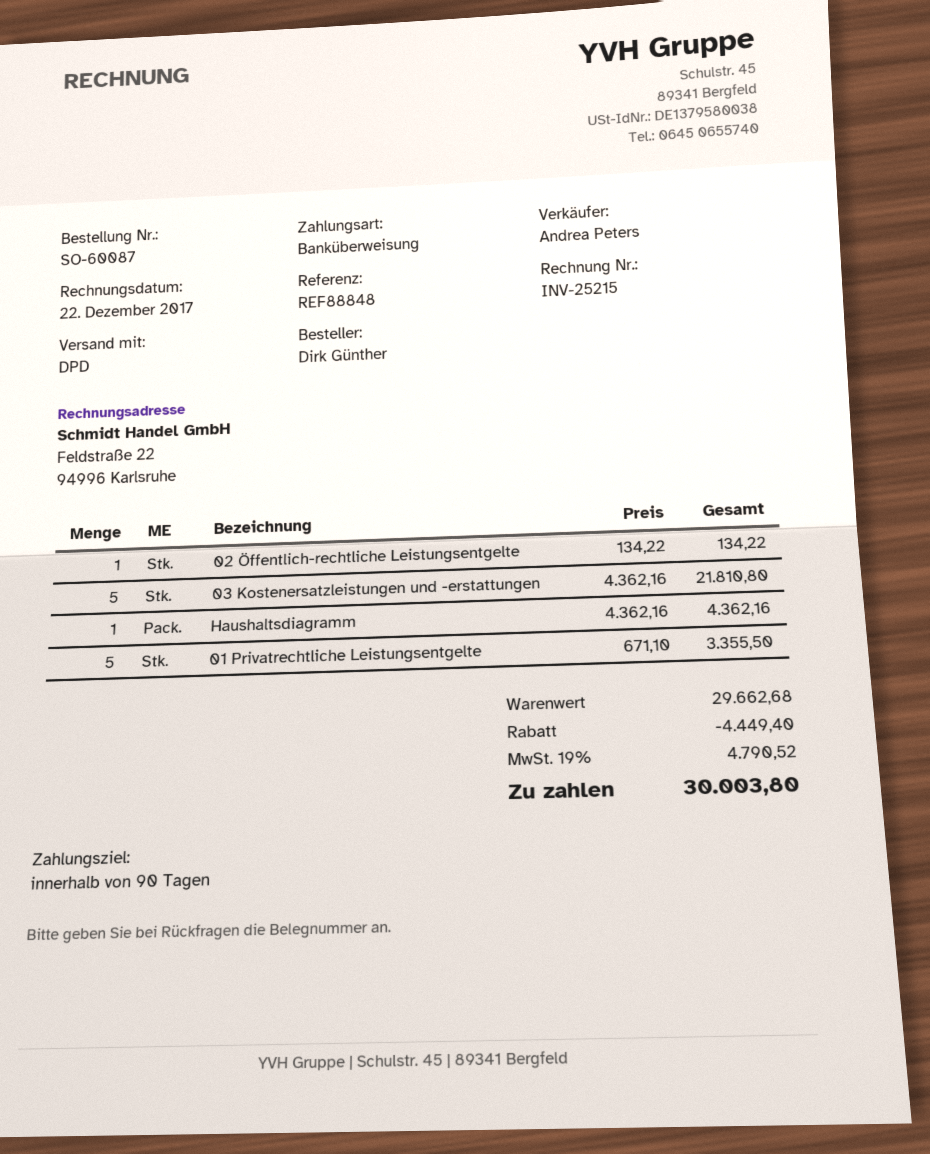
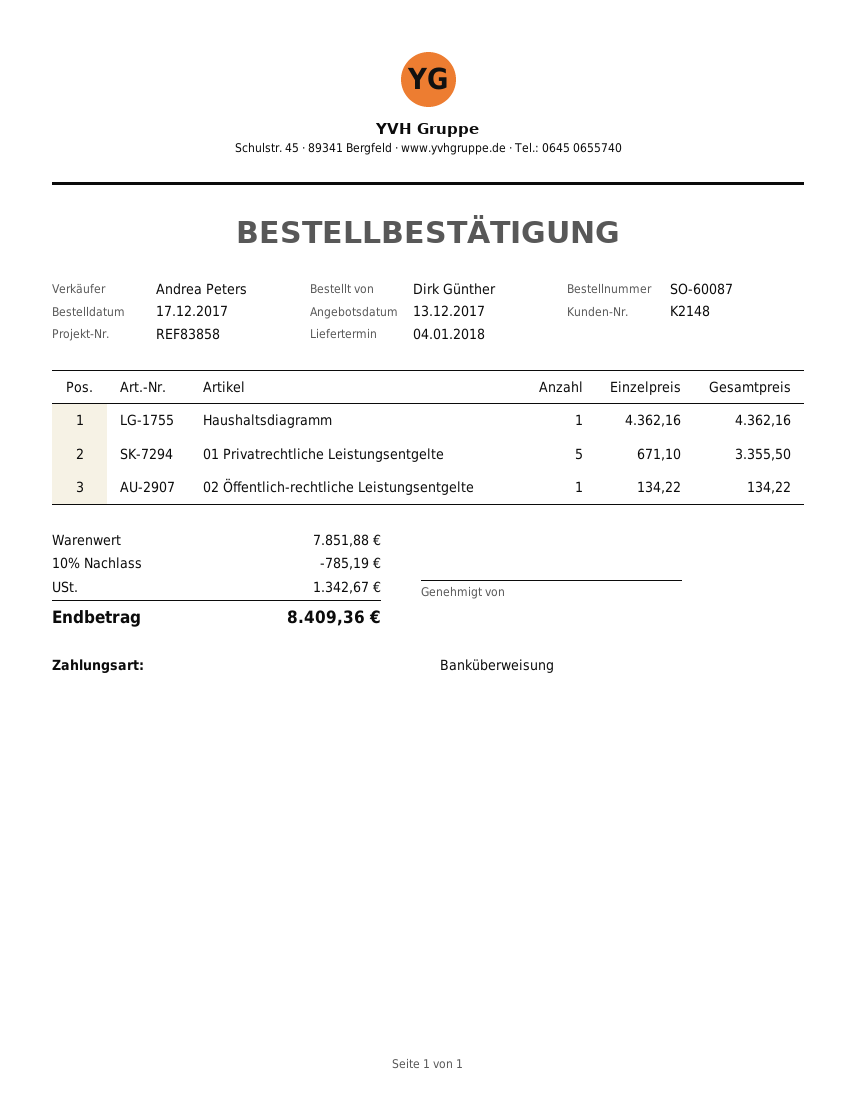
reference: REF88848 -> REF83858
03 Kostenersatzleistungen und -erstattungen: 5 x 4362.16 = 21810.80 -> none
subtotal: 29662.68 -> 7851.88
discount: 4449.40 -> 785.19
tax: 4790.52 -> 1342.67
total: 30003.80 -> 8409.36

